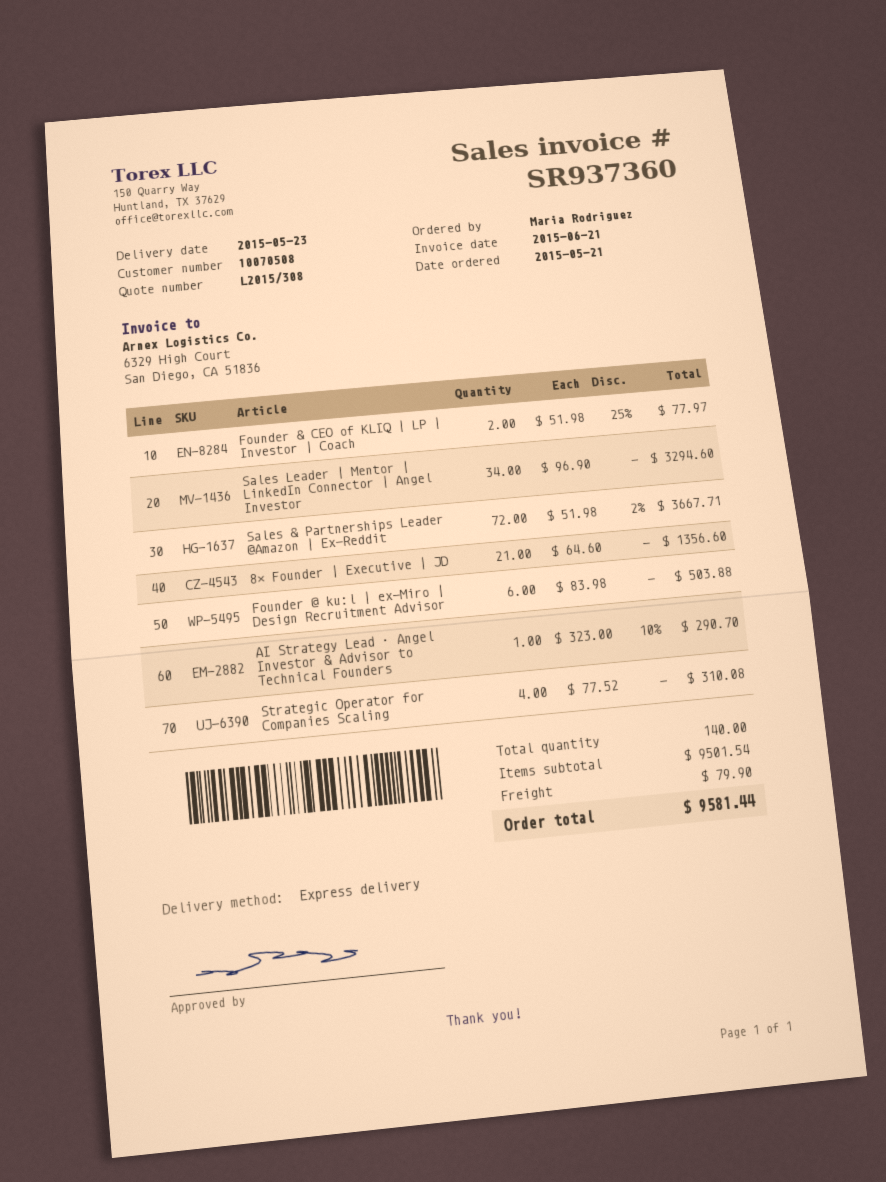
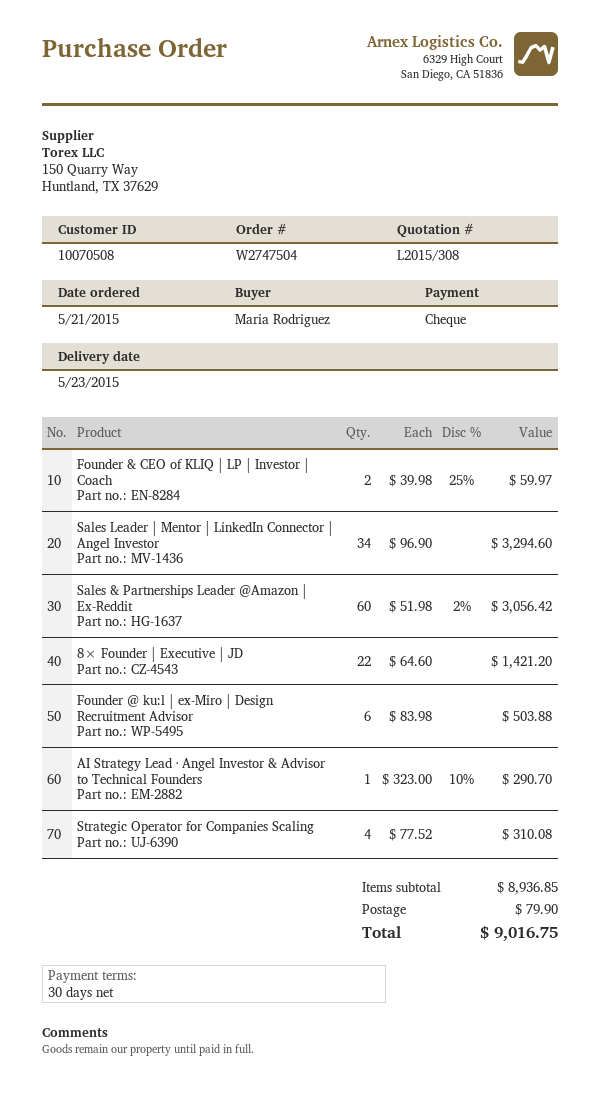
Founder & CEO of KLIQ | LP | Investor | Coach: 2 x 51.98 - 25% = 77.97 -> 2 x 39.98 - 25% = 59.97
Sales & Partnerships Leader @Amazon | Ex-Reddit: 72 x 51.98 - 2% = 3667.71 -> 60 x 51.98 - 2% = 3056.42
8× Founder | Executive | JD: 21 x 64.60 = 1356.60 -> 22 x 64.60 = 1421.20
subtotal: 9501.54 -> 8936.85
total: 9581.44 -> 9016.75

